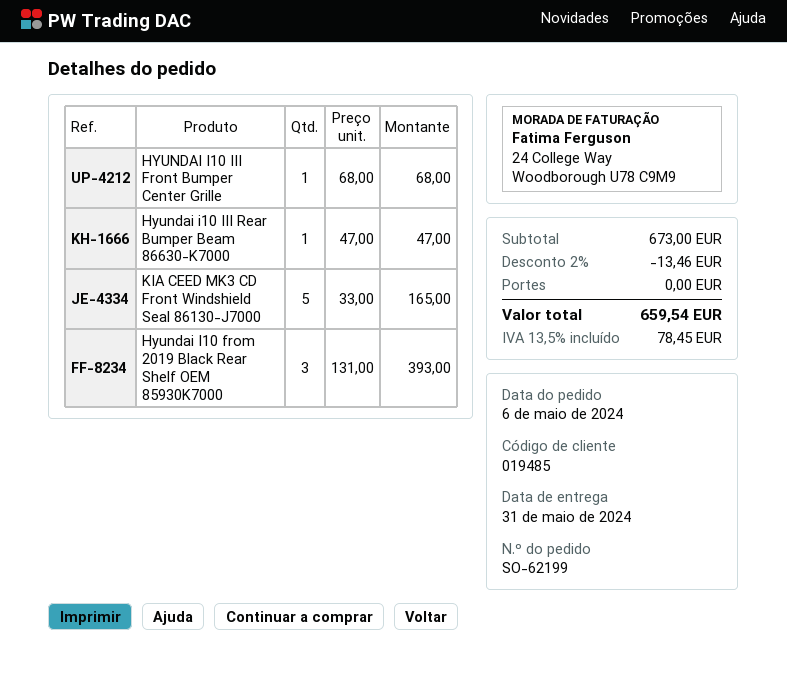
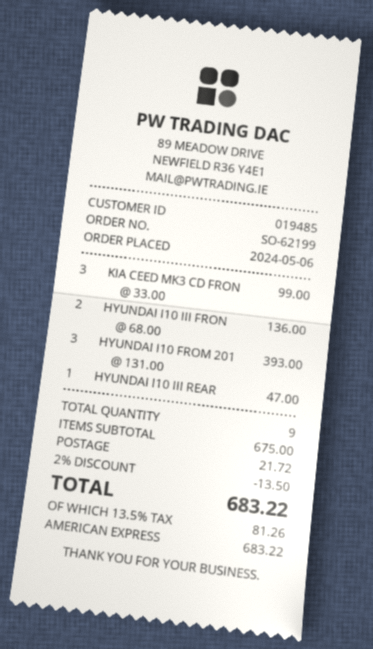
HYUNDAI I10 III Front Bumper Center Grille: 1 x 68.00 = 68.00 -> 2 x 68.00 = 136.00
KIA CEED MK3 CD Front Windshield Seal 86130-J7000: 5 x 33.00 = 165.00 -> 3 x 33.00 = 99.00
subtotal: 673.00 -> 675.00
discount: 2% = 13.46 -> 2% = 13.50
shipping: 0.00 -> 21.72
tax: 13.5% = 78.45 -> 13.5% = 81.26
total: 659.54 -> 683.22

